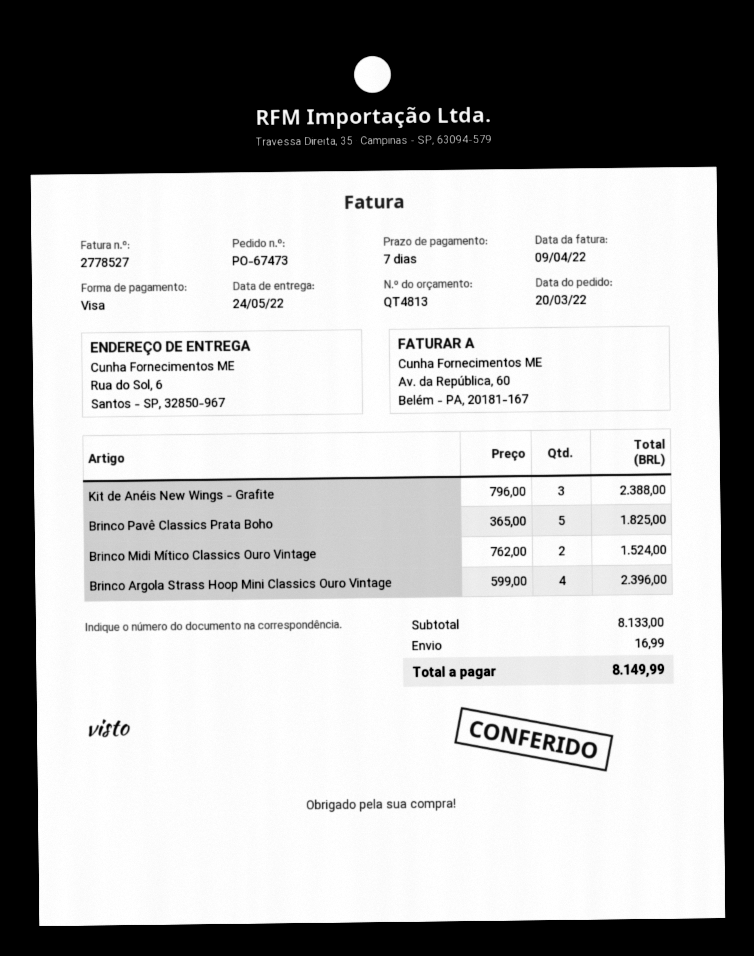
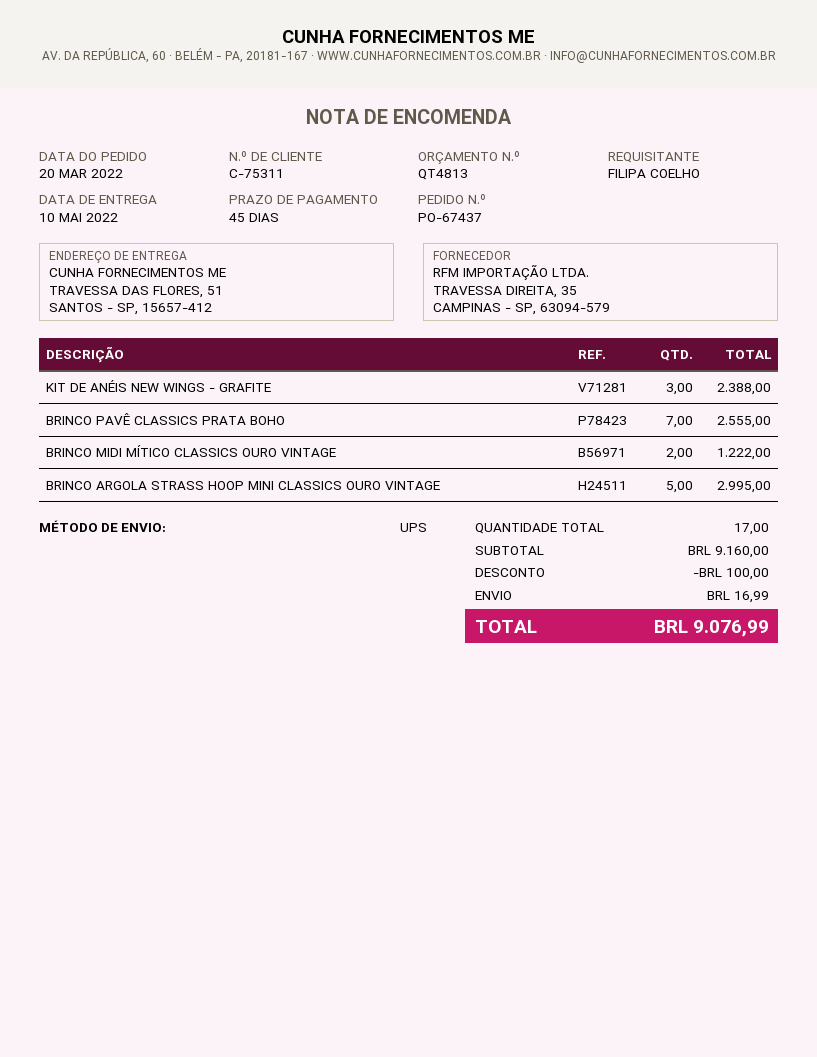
order number: PO-67473 -> PO-67437
delivery date: 2022-05-24 -> 2022-05-10
payment terms: 7 days -> 45 days
ship to: Rua do Sol, 6, Santos - SP, 32850-967 -> TRAVESSA DAS FLORES, 51, SANTOS - SP, 15657-412
Brinco Pavê Classics Prata Boho: 5 for 1825.00 -> 7 for 2555.00
Brinco Midi Mítico Classics Ouro Vintage: 2 for 1524.00 -> 2 for 1222.00
Brinco Argola Strass Hoop Mini Classics Ouro Vintage: 4 for 2396.00 -> 5 for 2995.00
subtotal: 8133.00 -> 9160.00
discount: none -> 100.00
total: 8149.99 -> 9076.99

